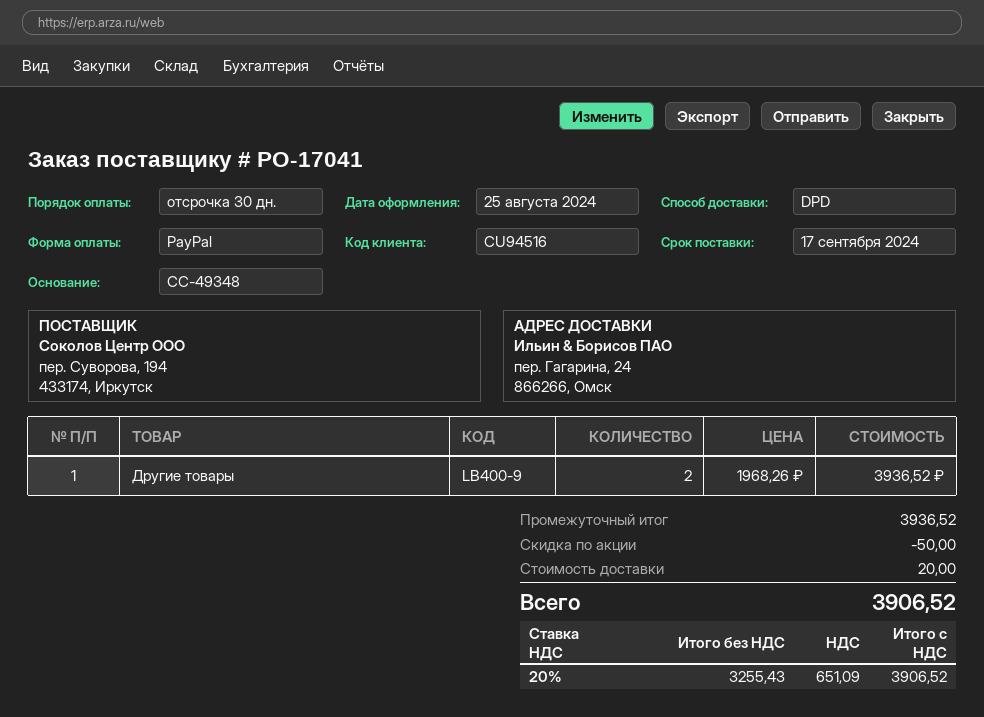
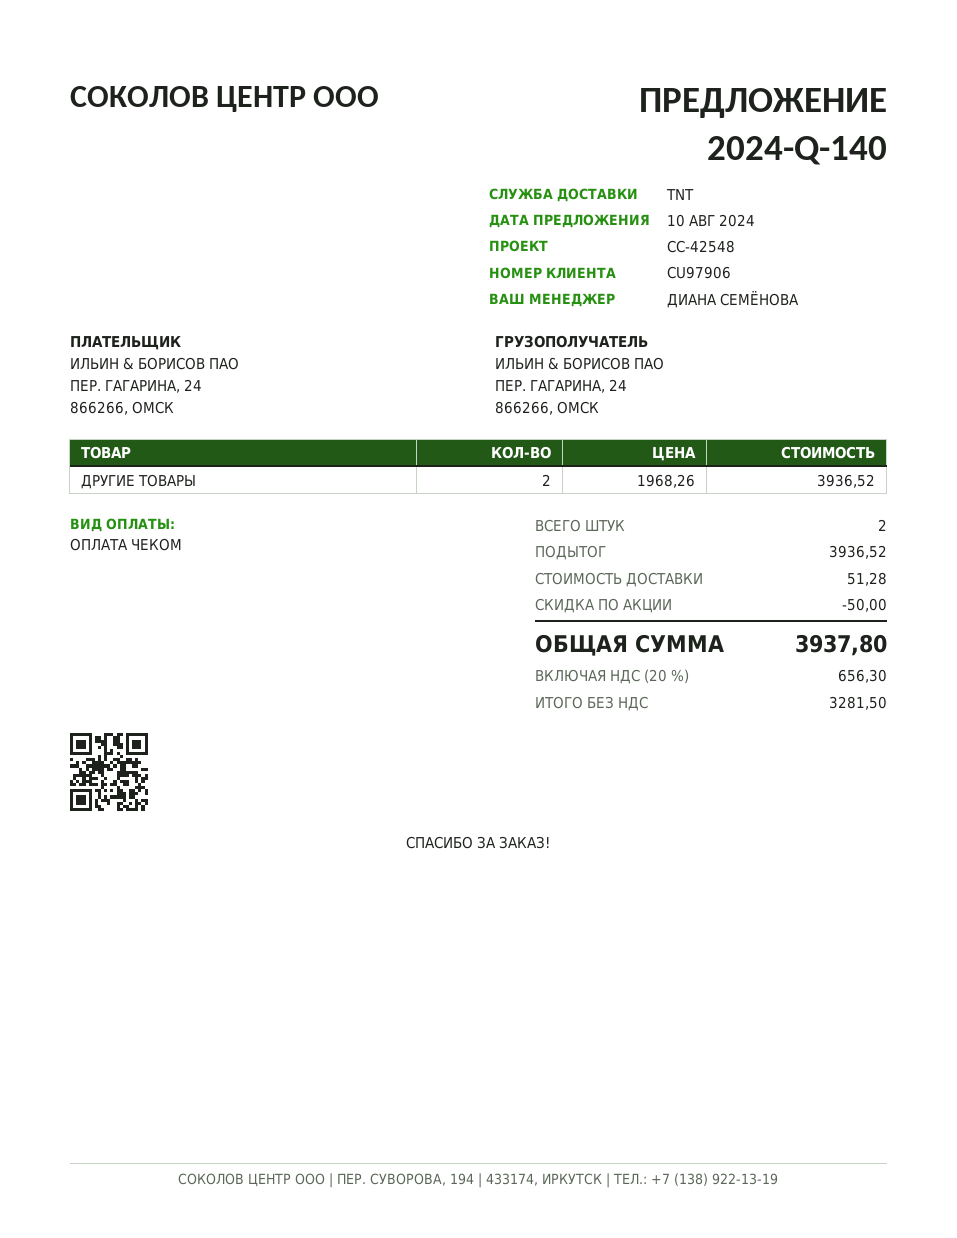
customer number: CU94516 -> CU97906
reference: CC-49348 -> CC-42548
payment method: PayPal -> cheque
shipping method: DPD -> TNT
shipping: 20.00 -> 51.28
net: 3255.43 -> 3281.50
tax: 20% = 651.09 -> 20% = 656.30
total: 3906.52 -> 3937.80

